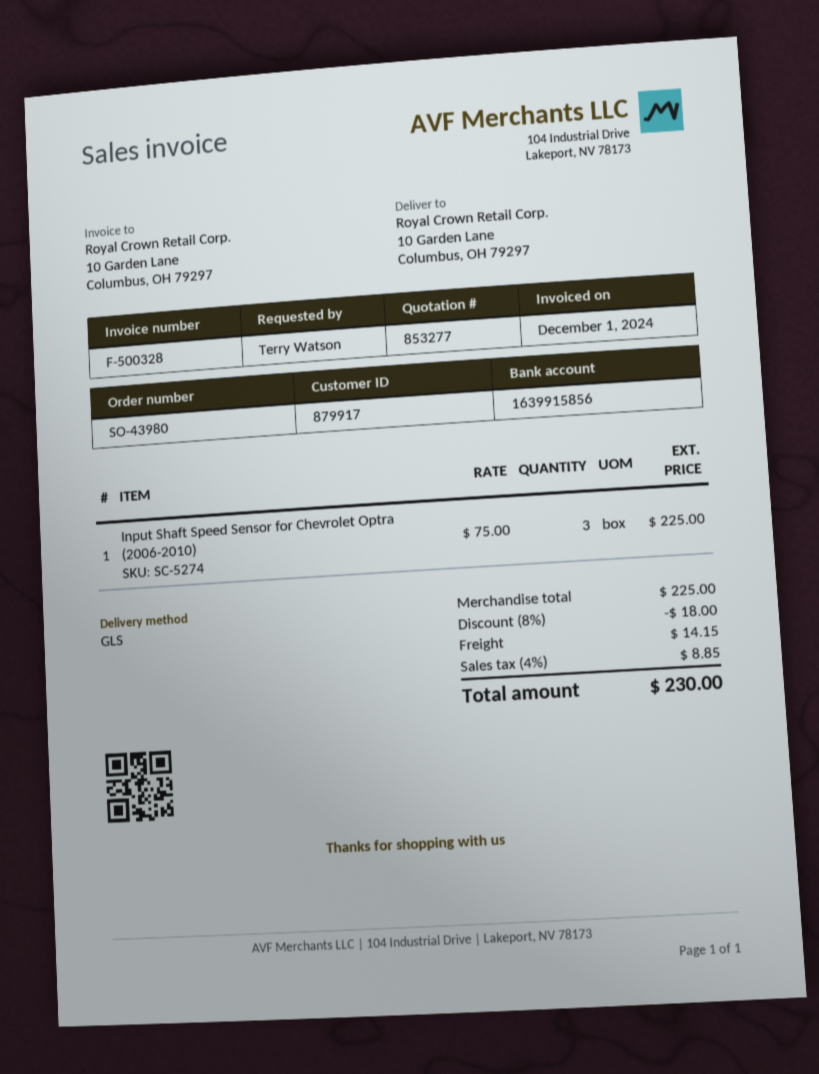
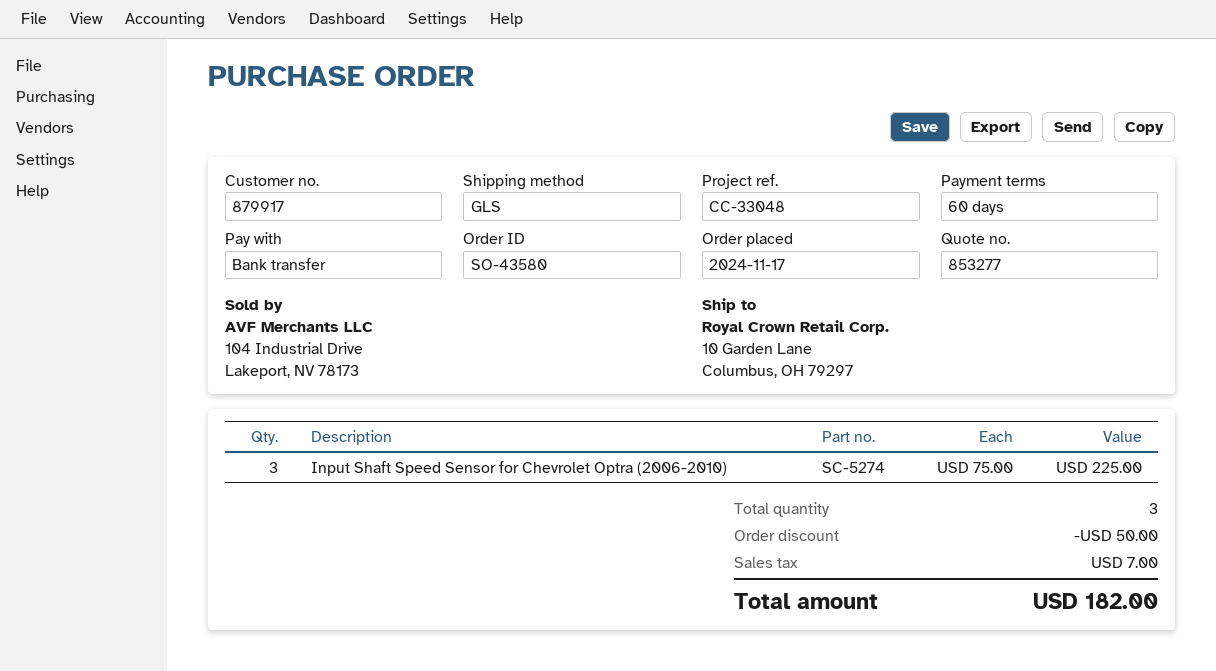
order number: SO-43980 -> SO-43580
discount: 18.00 -> 50.00
shipping: 14.15 -> none
tax: 8.85 -> 7.00
total: 230.00 -> 182.00

